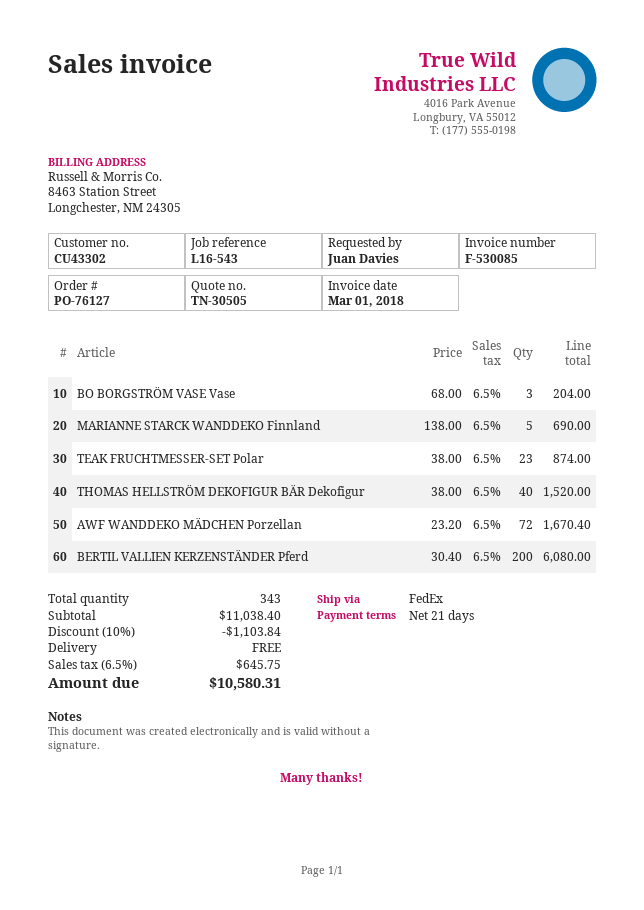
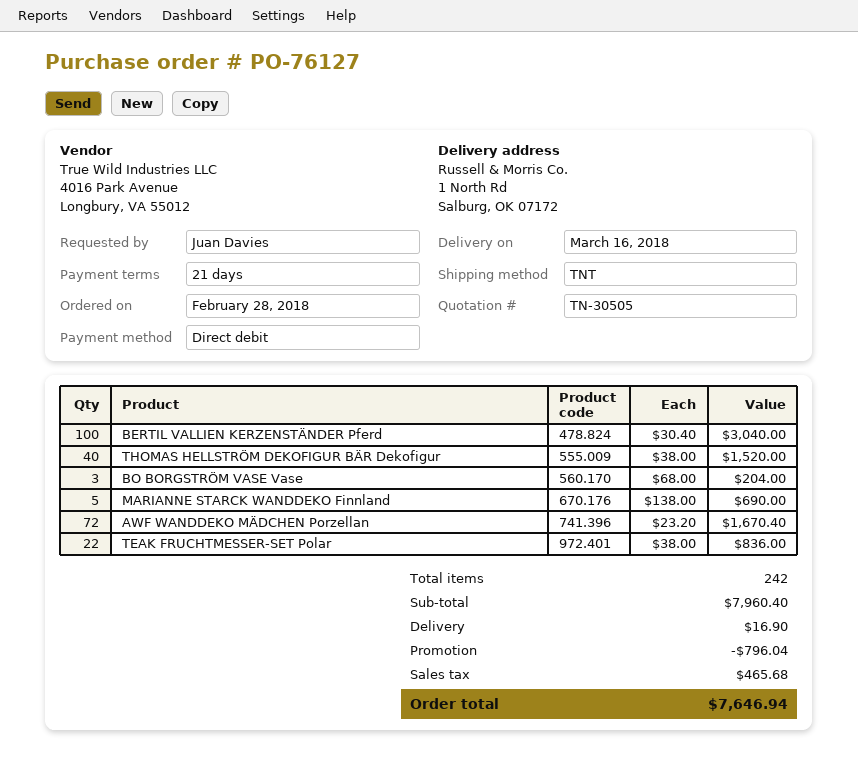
shipping method: FedEx -> TNT
TEAK FRUCHTMESSER-SET Polar: 23 x 38.00 = 874.00 -> 22 x 38.00 = 836.00
BERTIL VALLIEN KERZENSTÄNDER Pferd: 200 x 30.40 = 6080.00 -> 100 x 30.40 = 3040.00
total quantity: 343 -> 242
subtotal: 11038.40 -> 7960.40
discount: 1103.84 -> 796.04
shipping: 0.00 -> 16.90
tax: 645.75 -> 465.68
total: 10580.31 -> 7646.94

